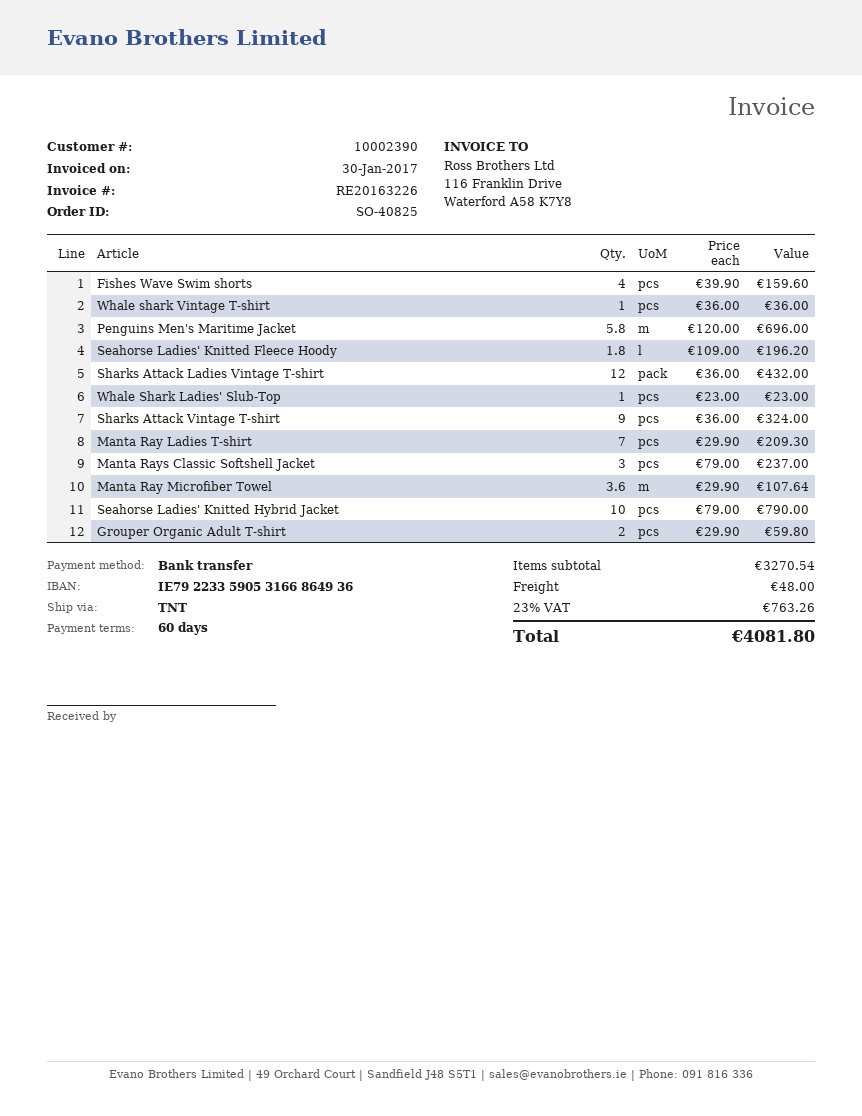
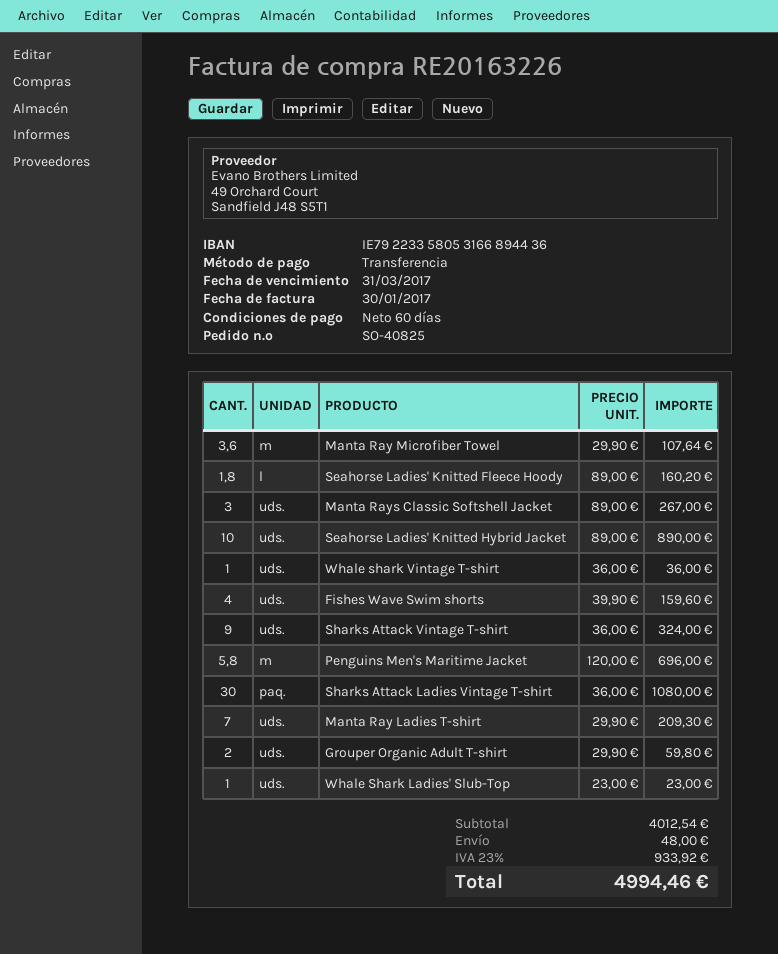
bank account: IE79223359053166864936 -> IE79223358053166894436
Seahorse Ladies' Knitted Fleece Hoody: 1.8 x 109.00 = 196.20 -> 1.8 x 89.00 = 160.20
Sharks Attack Ladies Vintage T-shirt: 12 x 36.00 = 432.00 -> 30 x 36.00 = 1080.00
Manta Rays Classic Softshell Jacket: 3 x 79.00 = 237.00 -> 3 x 89.00 = 267.00
Seahorse Ladies' Knitted Hybrid Jacket: 10 x 79.00 = 790.00 -> 10 x 89.00 = 890.00
subtotal: 3270.54 -> 4012.54
tax: 23% = 763.26 -> 23% = 933.92
total: 4081.80 -> 4994.46

